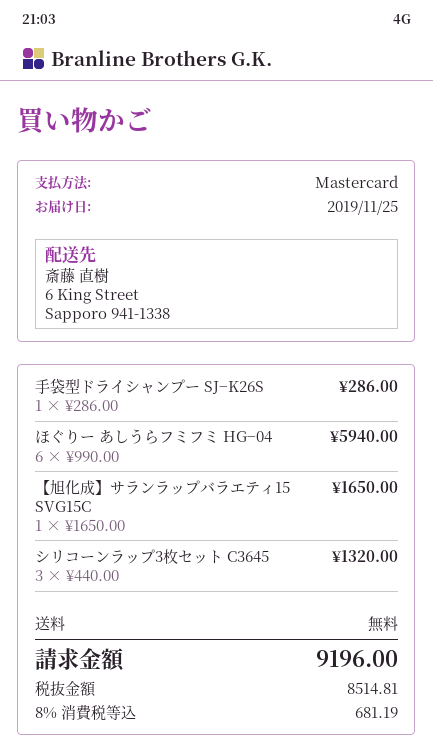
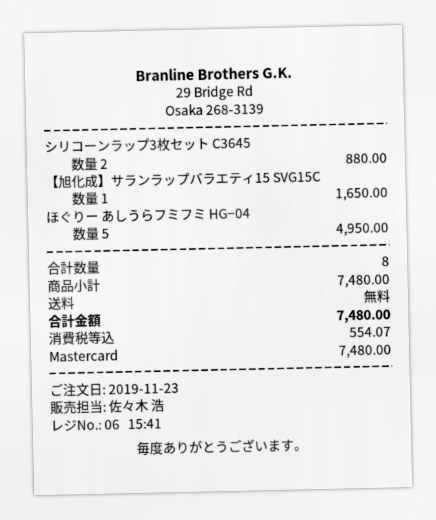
手袋型ドライシャンプー SJ−K26S: 1 for 286.00 -> none
ほぐりー あしうらフミフミ HG−04: 6 for 5940.00 -> 5 for 4950.00
シリコーンラップ3枚セット C3645: 3 for 1320.00 -> 2 for 880.00
tax: 681.19 -> 554.07
total: 9196.00 -> 7480.00

